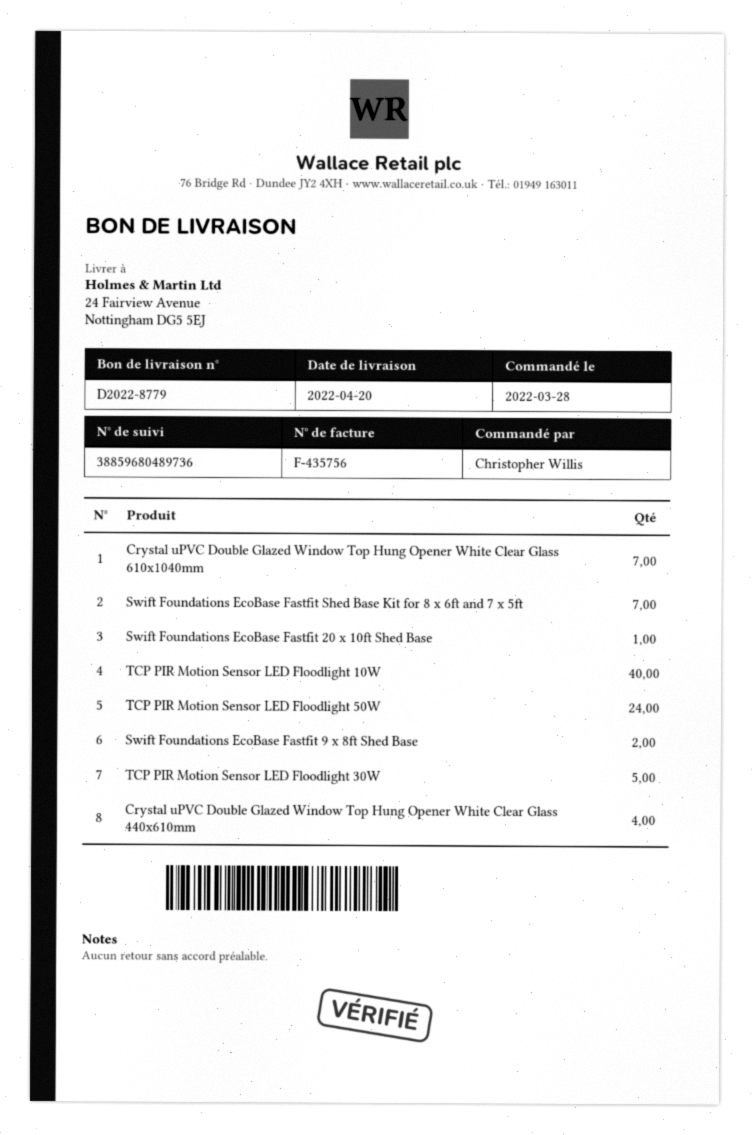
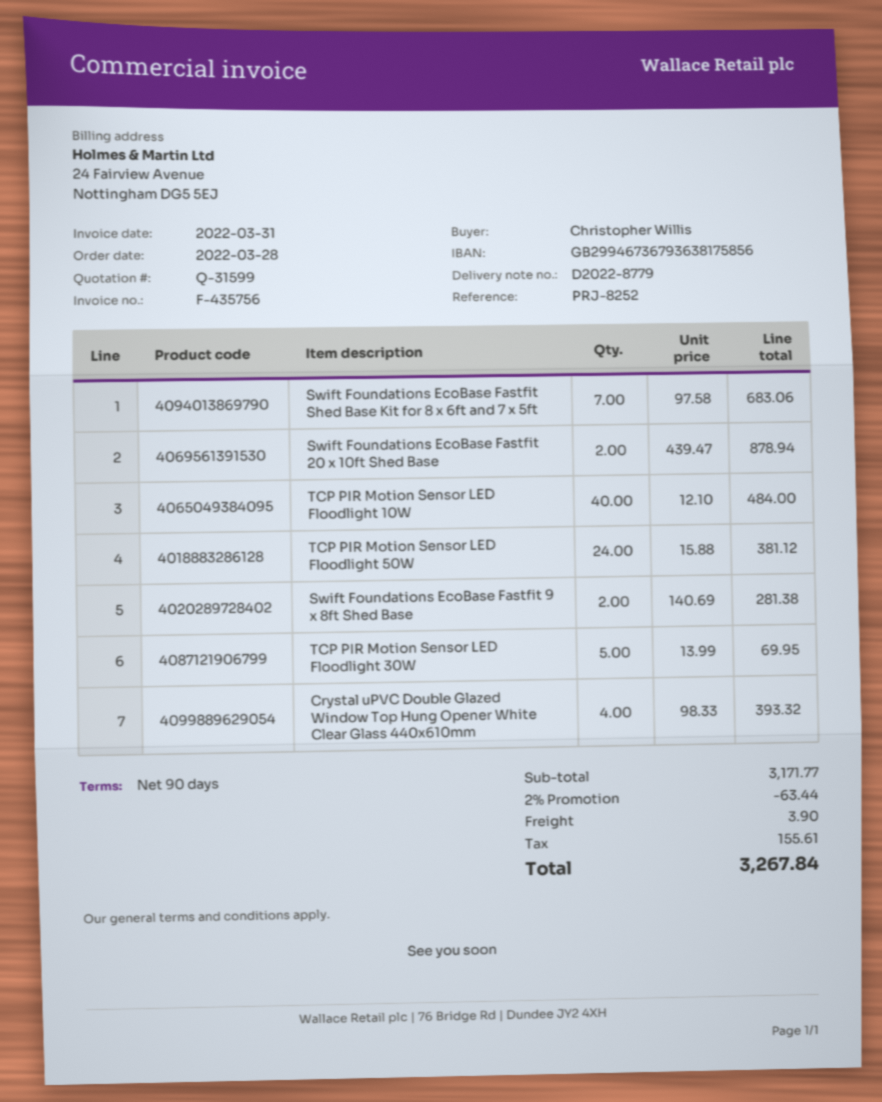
Crystal uPVC Double Glazed Window Top Hung Opener White Clear Glass 610x1040mm: 7 -> none
Swift Foundations EcoBase Fastfit 20 x 10ft Shed Base: 1 -> 2

